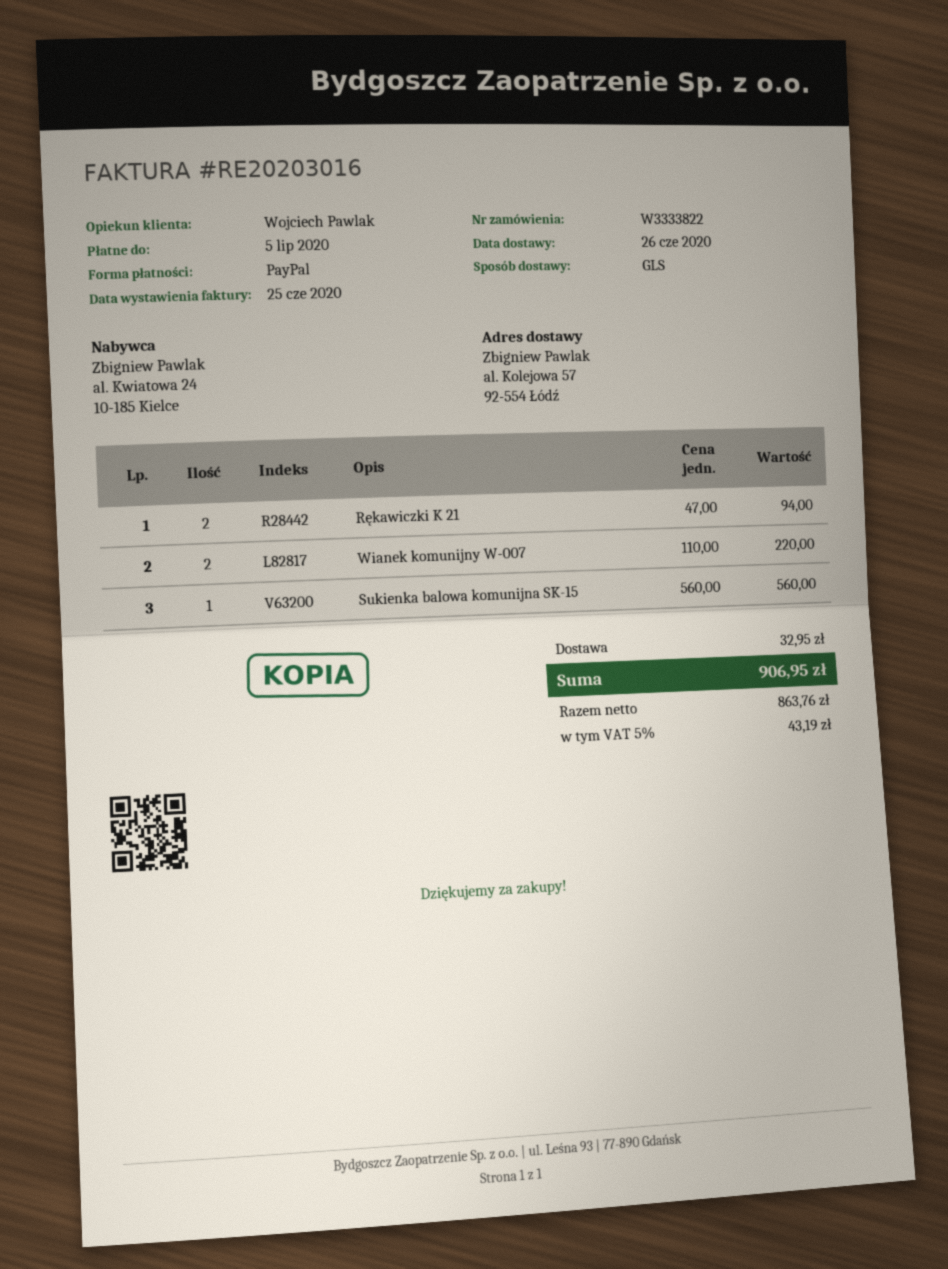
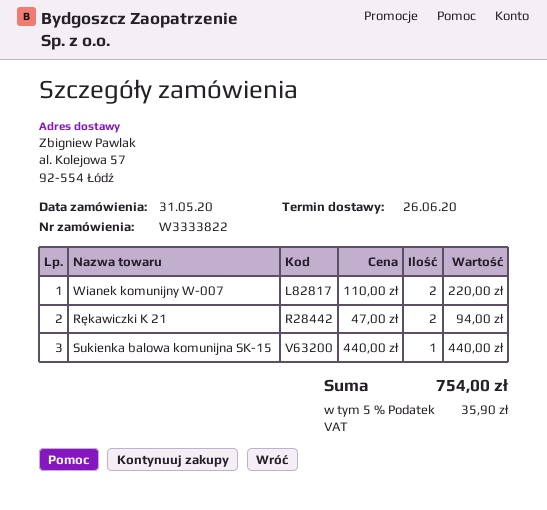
Sukienka balowa komunijna SK-15: 1 x 560.00 = 560.00 -> 1 x 440.00 = 440.00
shipping: 32.95 -> none
tax: 5% = 43.19 -> 5% = 35.90
total: 906.95 -> 754.00

